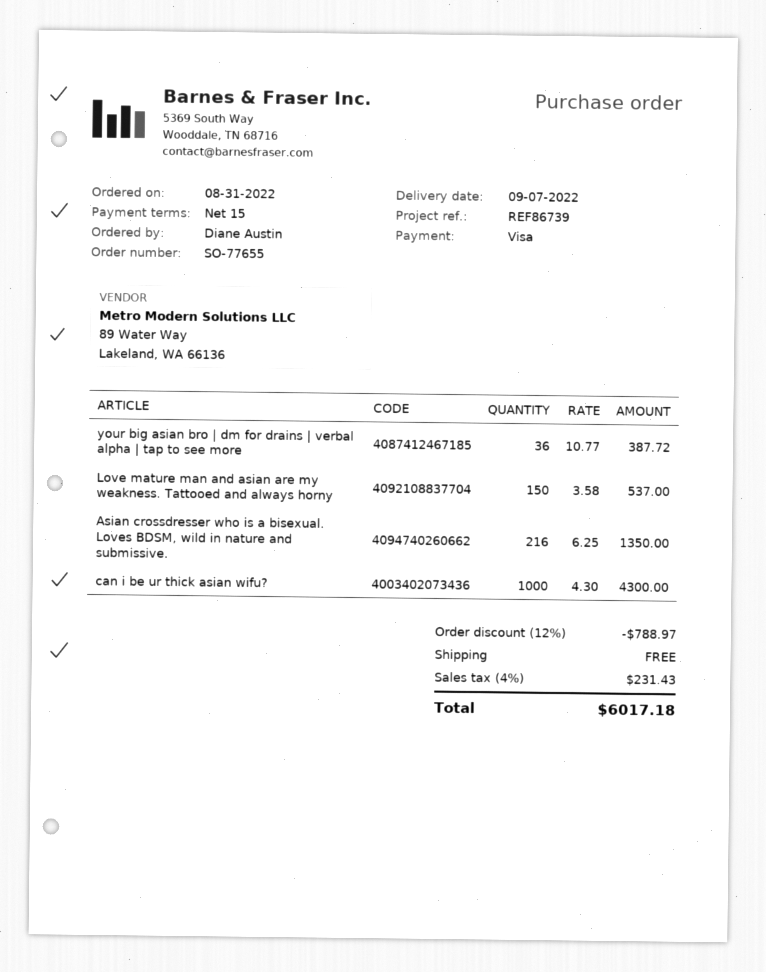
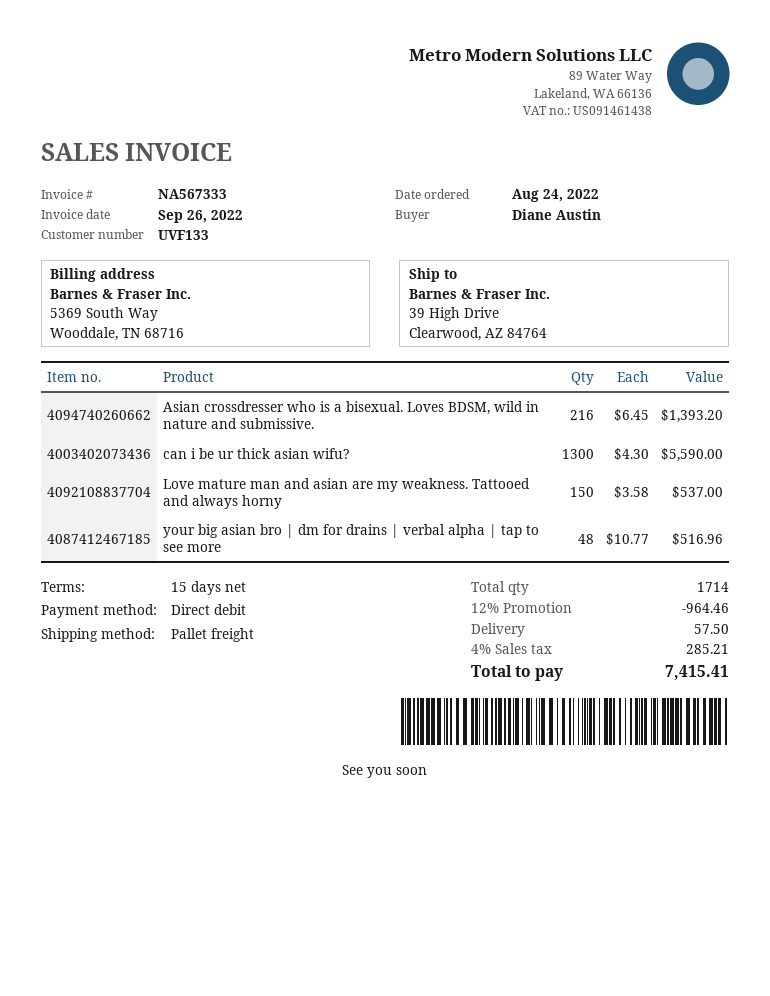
order date: 2022-08-31 -> 2022-08-24
payment method: Visa -> direct debit
your big asian bro | dm for drains | verbal alpha | tap to see more: 36 x 10.77 = 387.72 -> 48 x 10.77 = 516.96
Asian crossdresser who is a bisexual. Loves BDSM, wild in nature and submissive.: 216 x 6.25 = 1350.00 -> 216 x 6.45 = 1393.20
can i be ur thick asian wifu?: 1000 x 4.30 = 4300.00 -> 1300 x 4.30 = 5590.00
discount: 12% = 788.97 -> 12% = 964.46
shipping: 0.00 -> 57.50
tax: 4% = 231.43 -> 4% = 285.21
total: 6017.18 -> 7415.41

